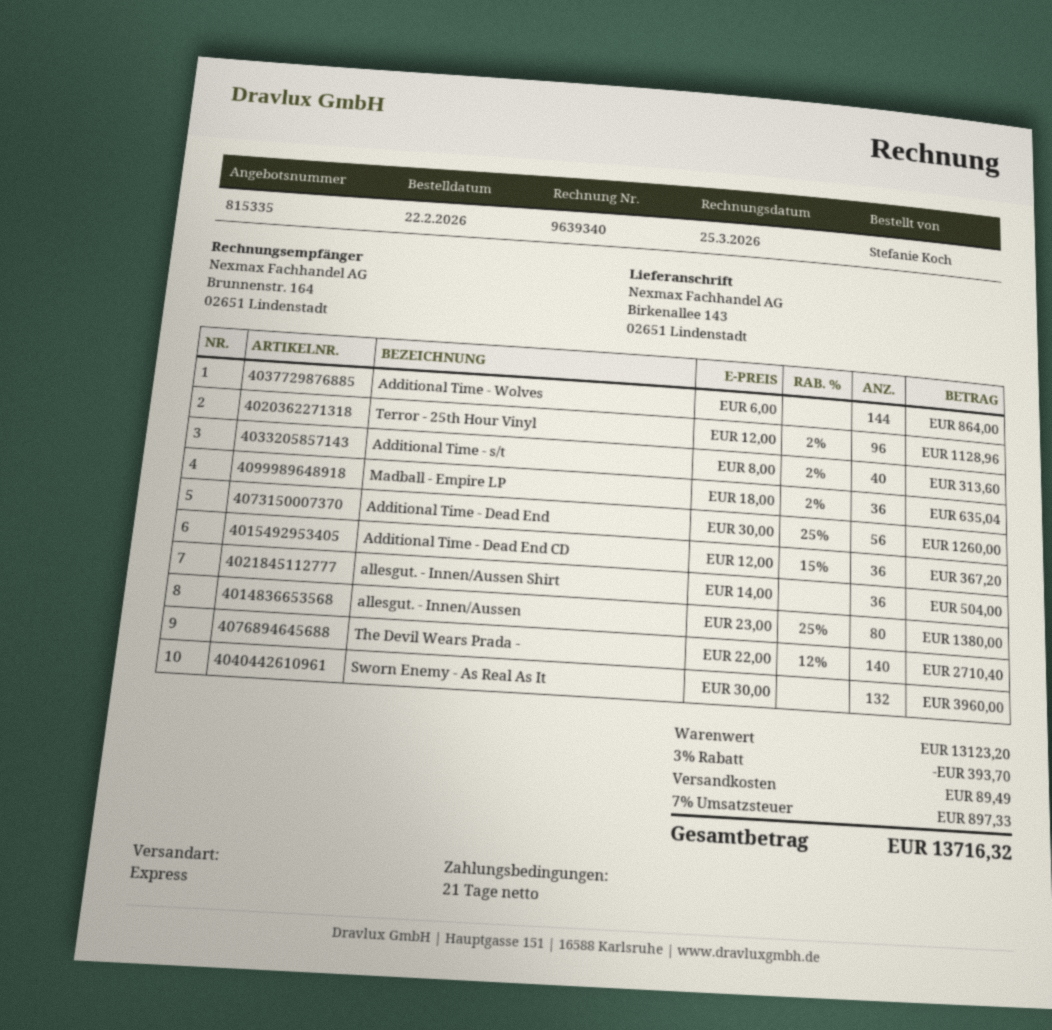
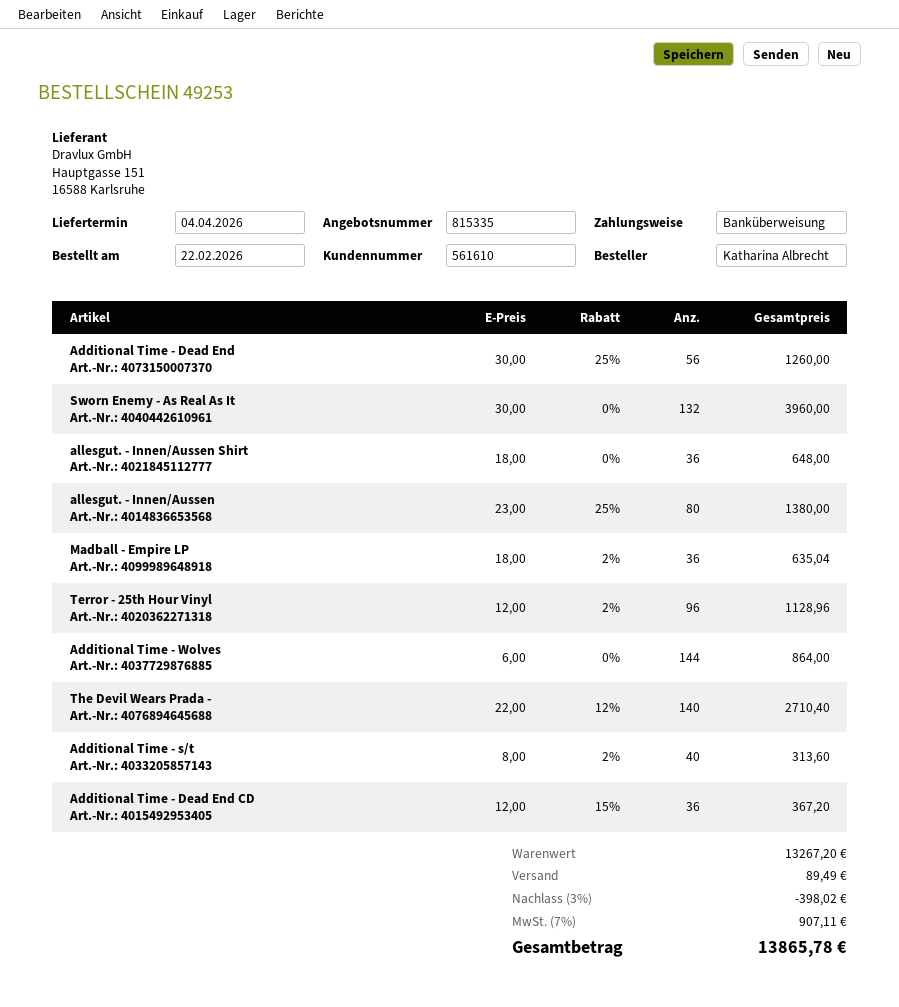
ordered by: Stefanie Koch -> Katharina Albrecht
allesgut. - Innen/Aussen Shirt: 36 x 14.00 = 504.00 -> 36 x 18.00 = 648.00
subtotal: 13123.20 -> 13267.20
discount: 3% = 393.70 -> 3% = 398.02
tax: 7% = 897.33 -> 7% = 907.11
total: 13716.32 -> 13865.78

